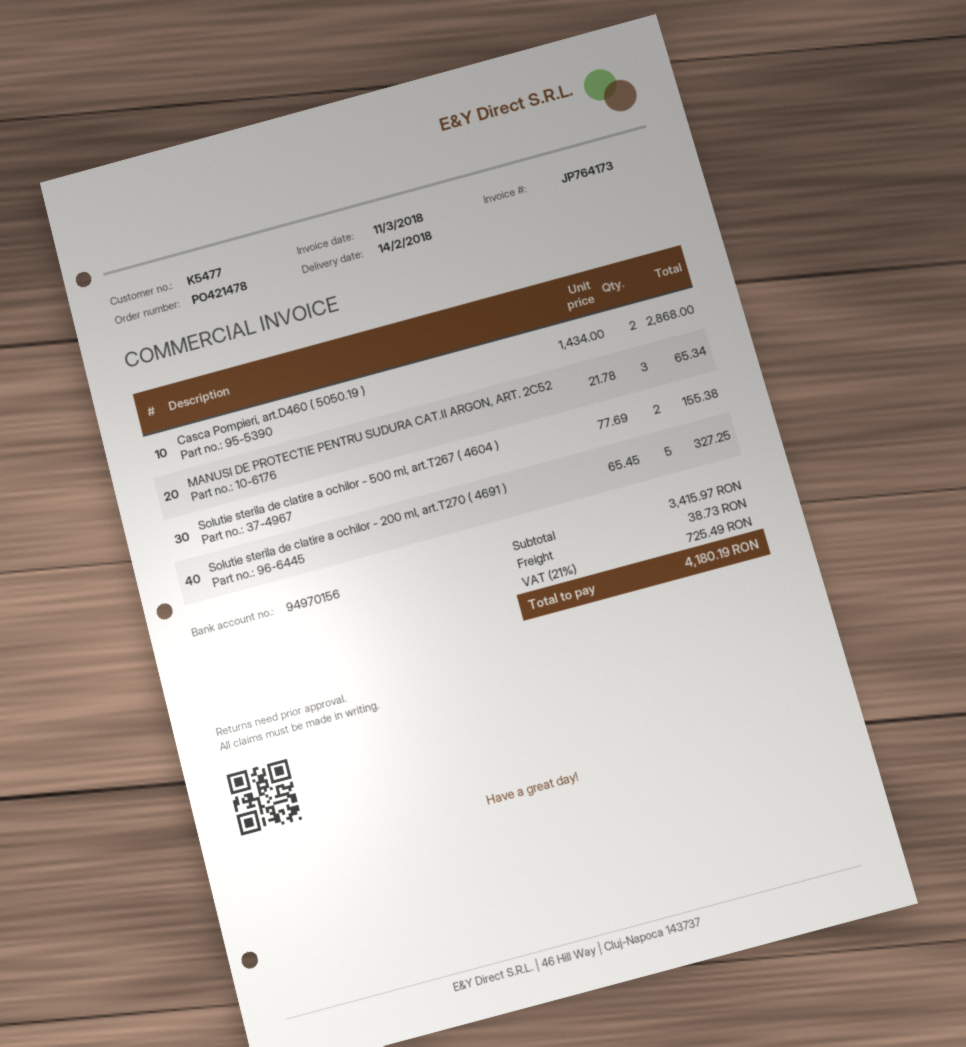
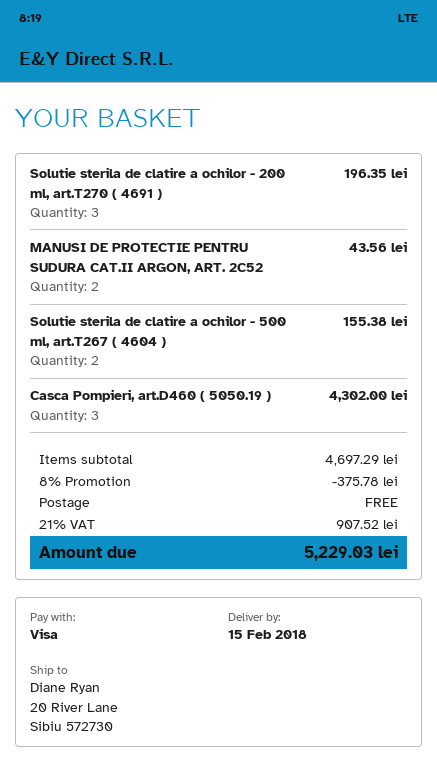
delivery date: 2018-02-14 -> 2018-02-15
Casca Pompieri, art.D460 ( 5050.19 ): 2 for 2868.00 -> 3 for 4302.00
MANUSI DE PROTECTIE PENTRU SUDURA CAT.II ARGON, ART. 2C52: 3 for 65.34 -> 2 for 43.56
Solutie sterila de clatire a ochilor - 200 ml, art.T270 ( 4691 ): 5 for 327.25 -> 3 for 196.35
subtotal: 3415.97 -> 4697.29
discount: none -> 8% = 375.78
shipping: 38.73 -> 0.00
tax: 21% = 725.49 -> 21% = 907.52
total: 4180.19 -> 5229.03

